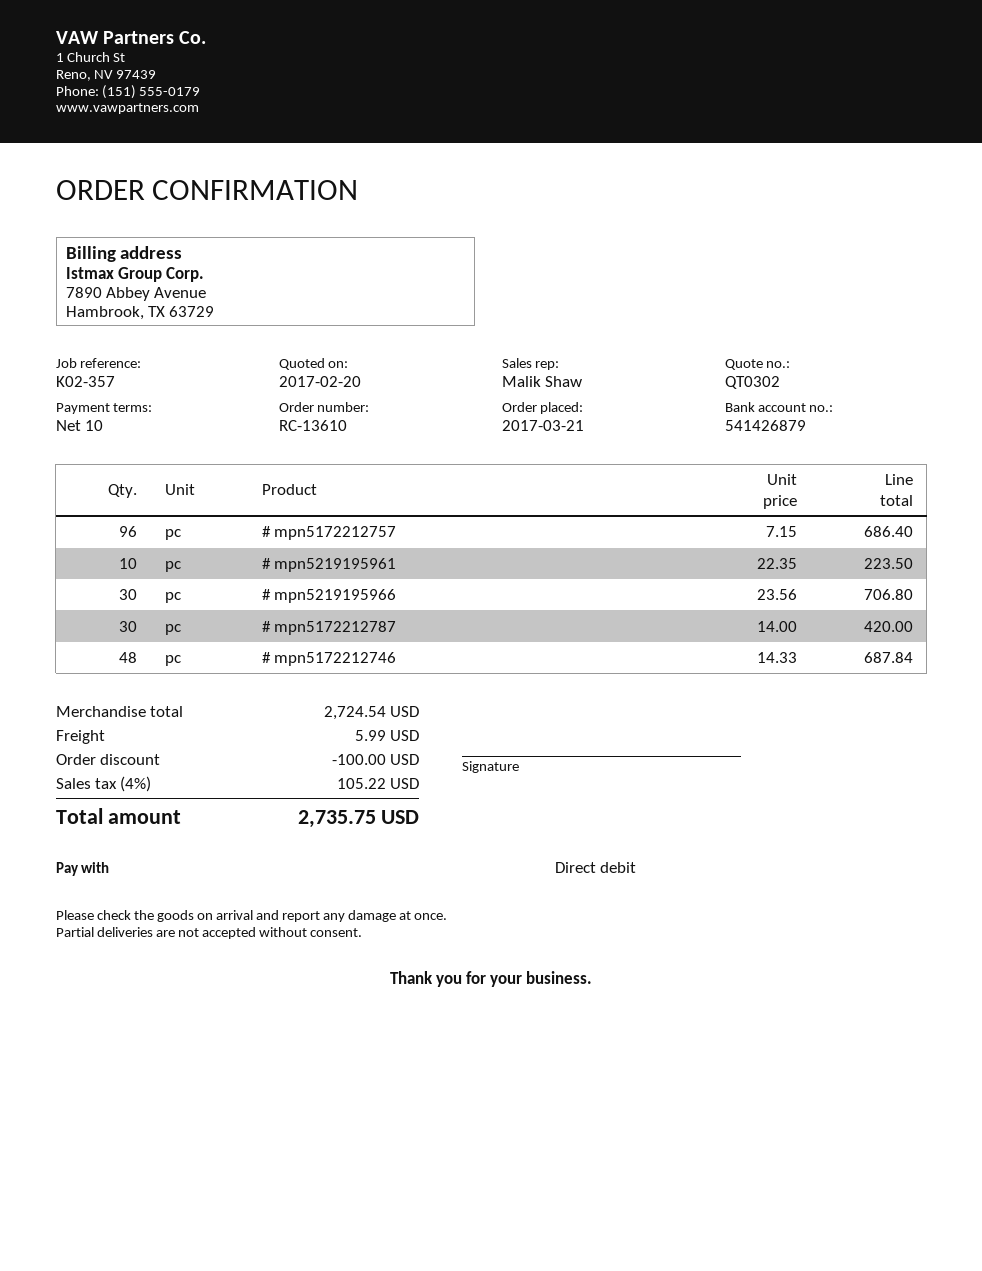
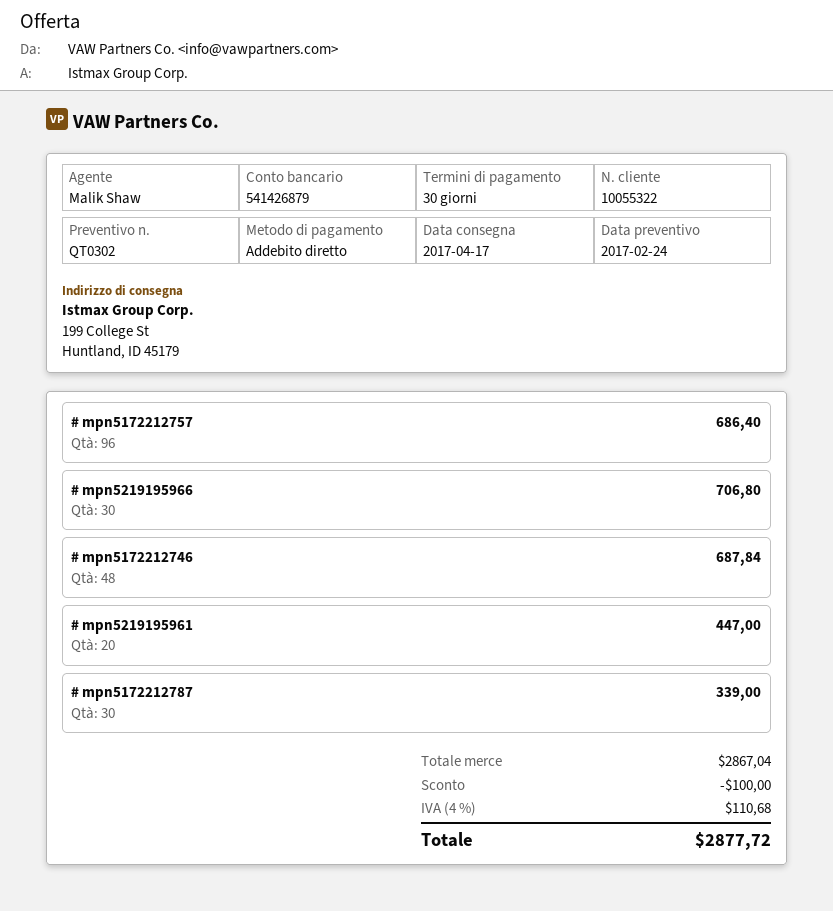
quote date: 2017-02-20 -> 2017-02-24
payment terms: 10 days -> 30 days
# mpn5219195961: 10 for 223.50 -> 20 for 447.00
# mpn5172212787: 30 for 420.00 -> 30 for 339.00
subtotal: 2724.54 -> 2867.04
shipping: 5.99 -> none
tax: 4% = 105.22 -> 4% = 110.68
total: 2735.75 -> 2877.72

